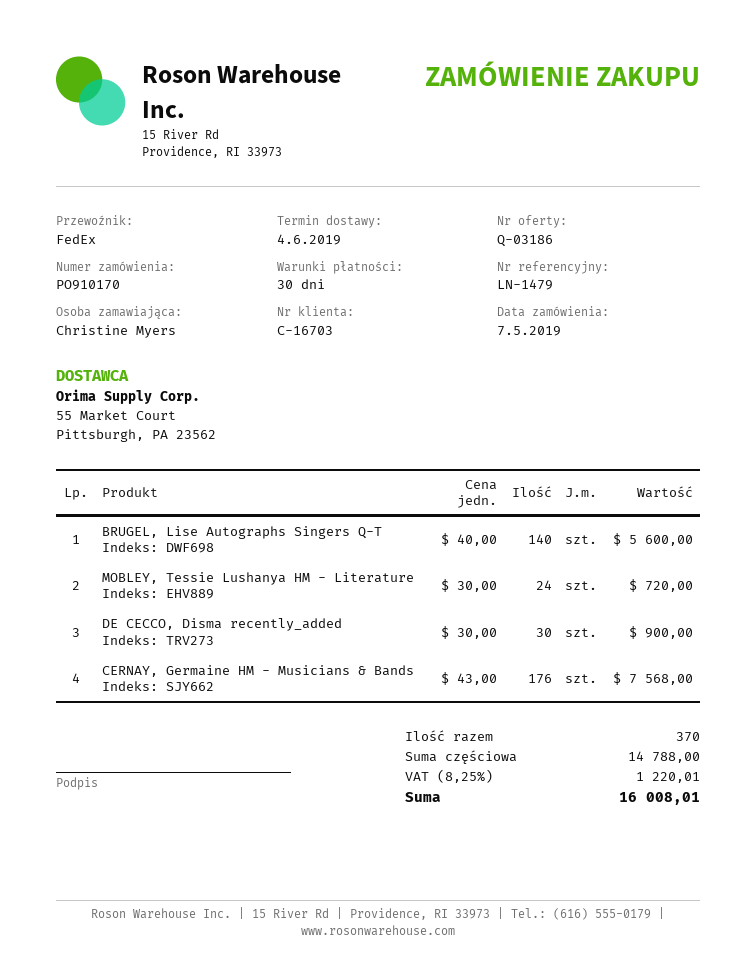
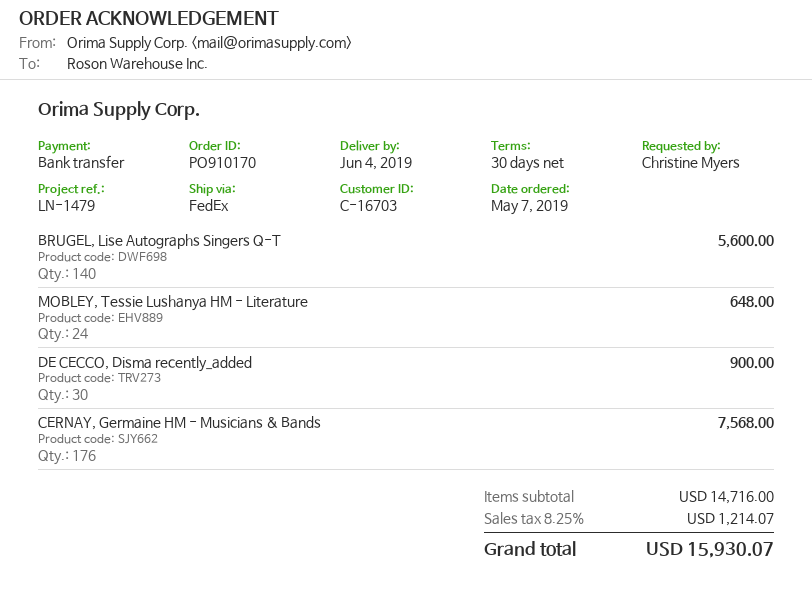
MOBLEY, Tessie Lushanya HM - Literature: 24 for 720.00 -> 24 for 648.00
subtotal: 14788.00 -> 14716.00
tax: 8.25% = 1220.01 -> 8.25% = 1214.07
total: 16008.01 -> 15930.07

